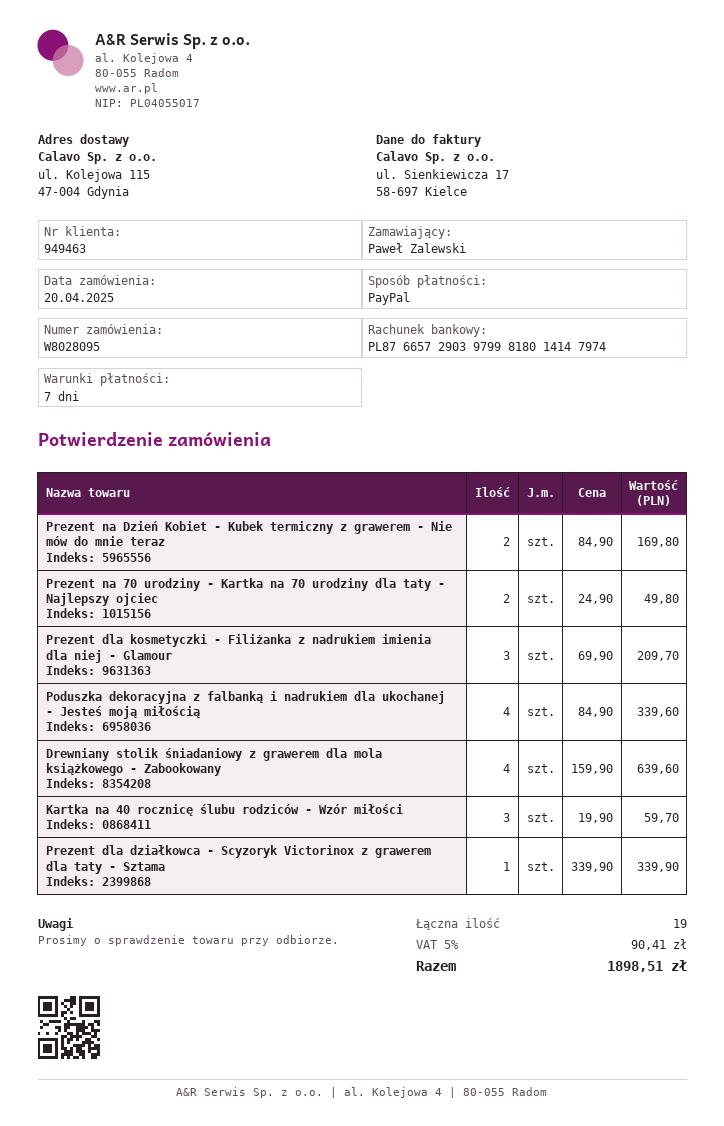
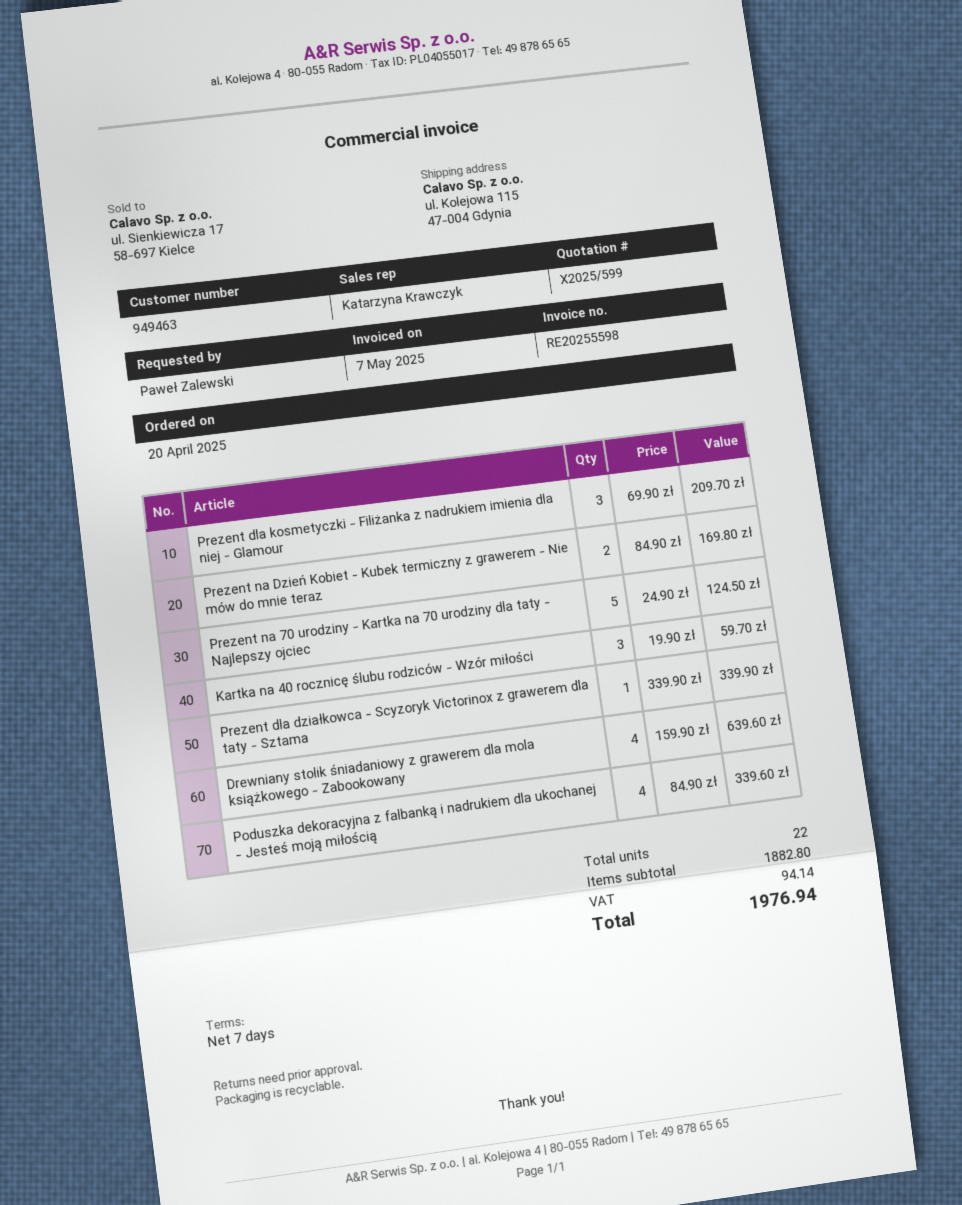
Prezent na 70 urodziny - Kartka na 70 urodziny dla taty - Najlepszy ojciec: 2 x 24.90 = 49.80 -> 5 x 24.90 = 124.50
total quantity: 19 -> 22
tax: 90.41 -> 94.14
total: 1898.51 -> 1976.94

